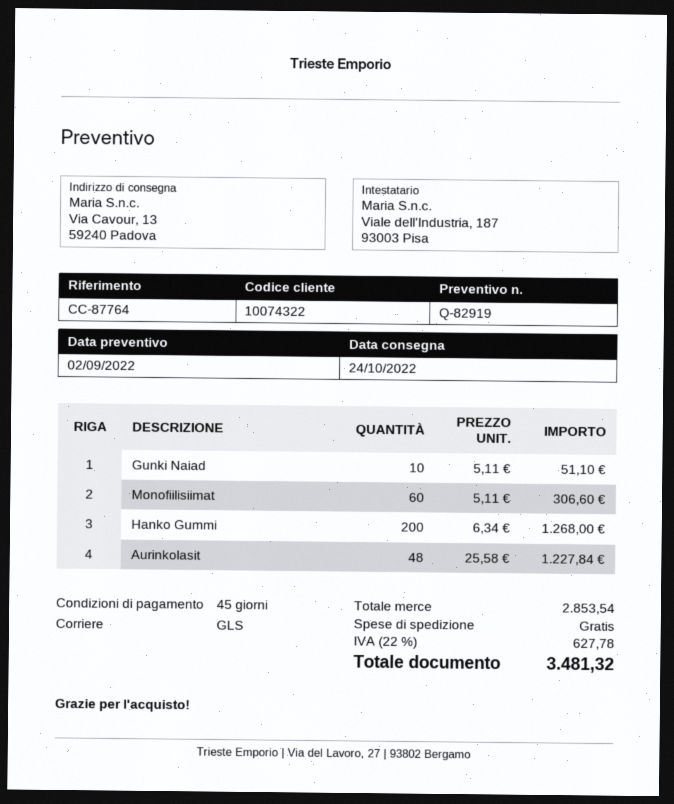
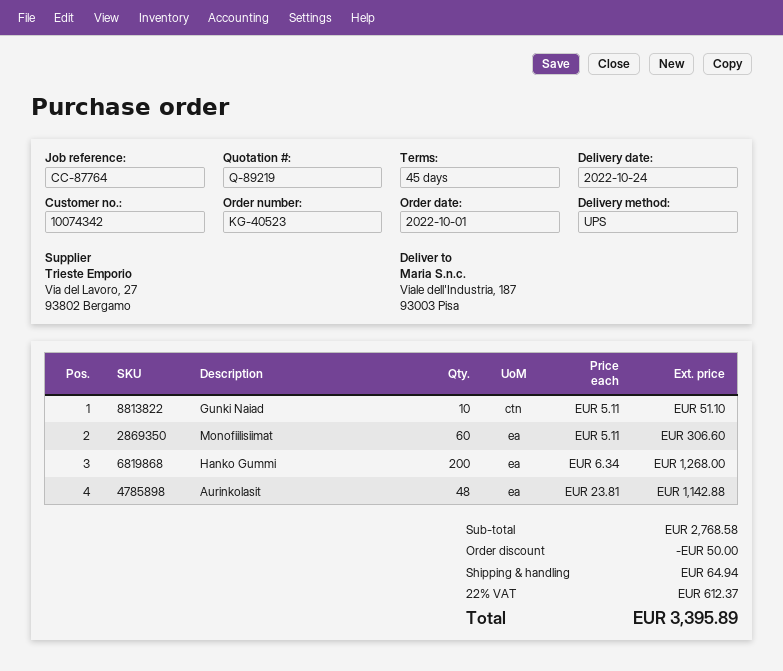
quote number: Q-82919 -> Q-89219
customer number: 10074322 -> 10074342
shipping method: GLS -> UPS
ship to: Via Cavour, 13, 59240 Padova -> Viale dell'Industria, 187, 93003 Pisa
Aurinkolasit: 48 x 25.58 = 1227.84 -> 48 x 23.81 = 1142.88
subtotal: 2853.54 -> 2768.58
discount: none -> 50.00
shipping: 0.00 -> 64.94
tax: 22% = 627.78 -> 22% = 612.37
total: 3481.32 -> 3395.89

